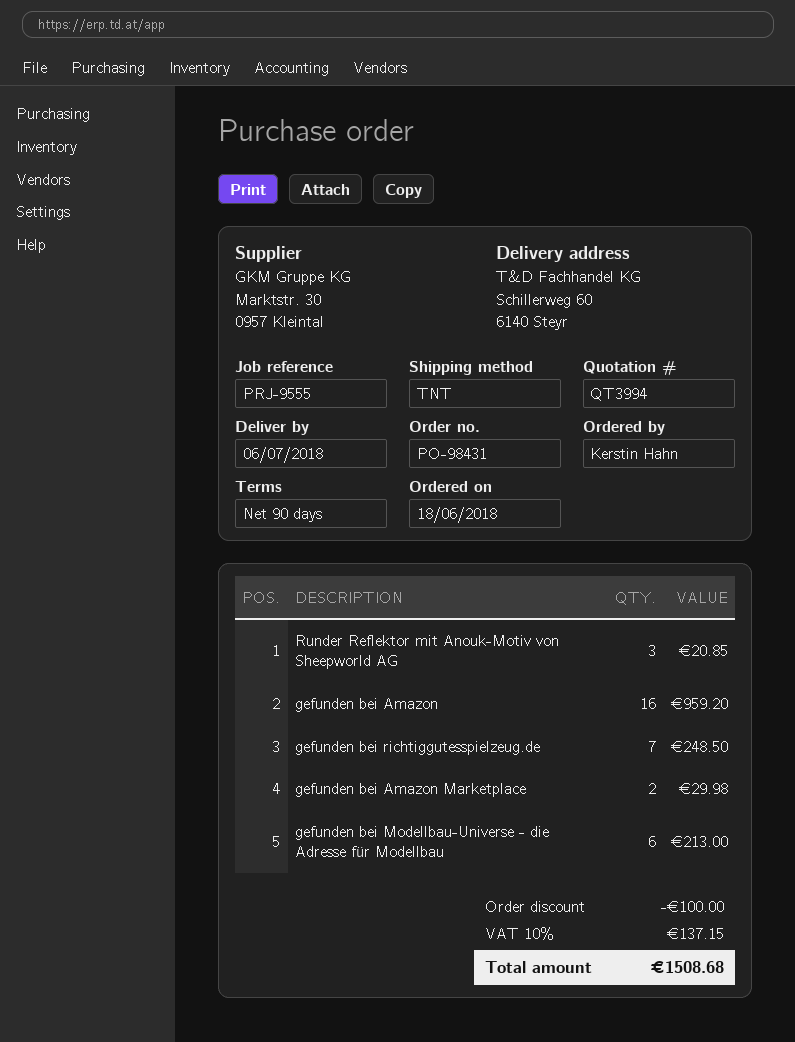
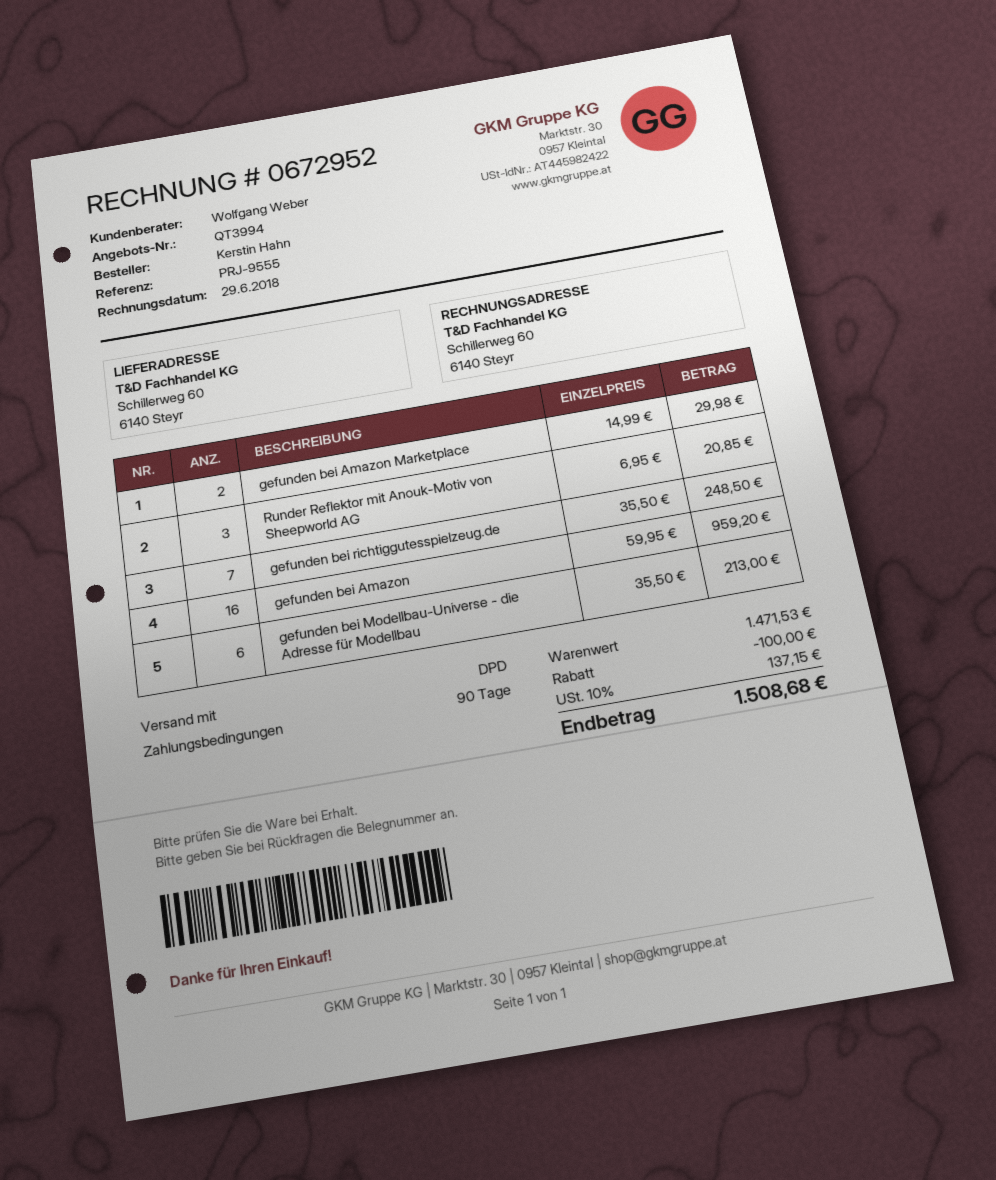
shipping method: TNT -> DPD

